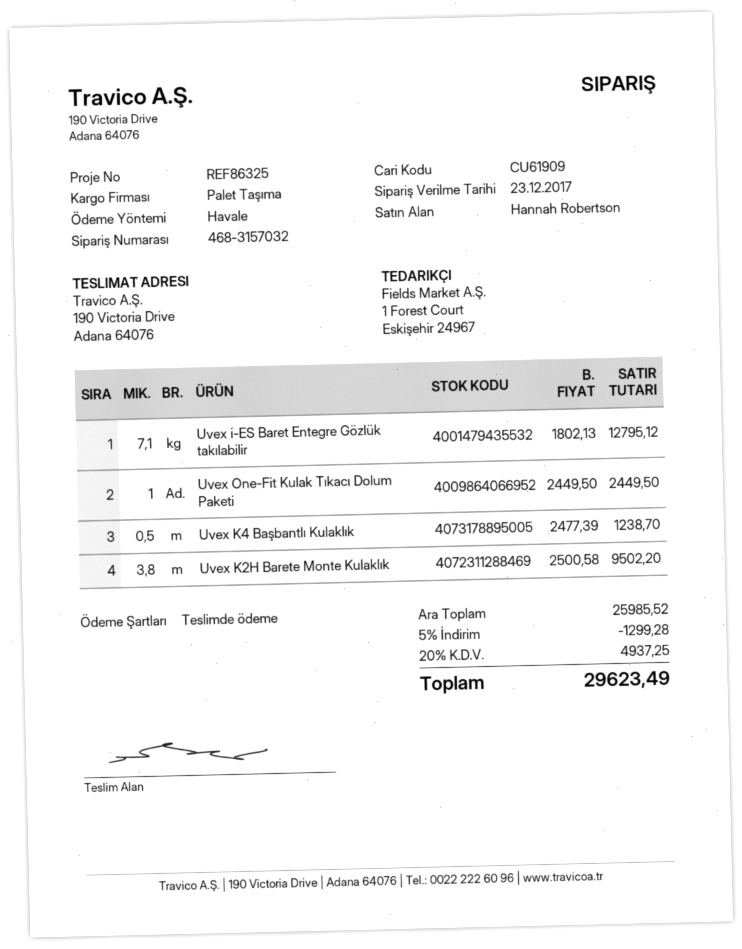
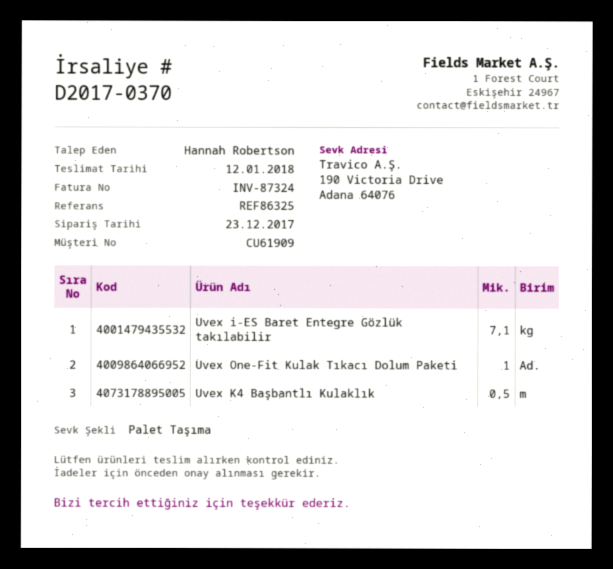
Uvex K2H Barete Monte Kulaklık: 3.8 -> none

